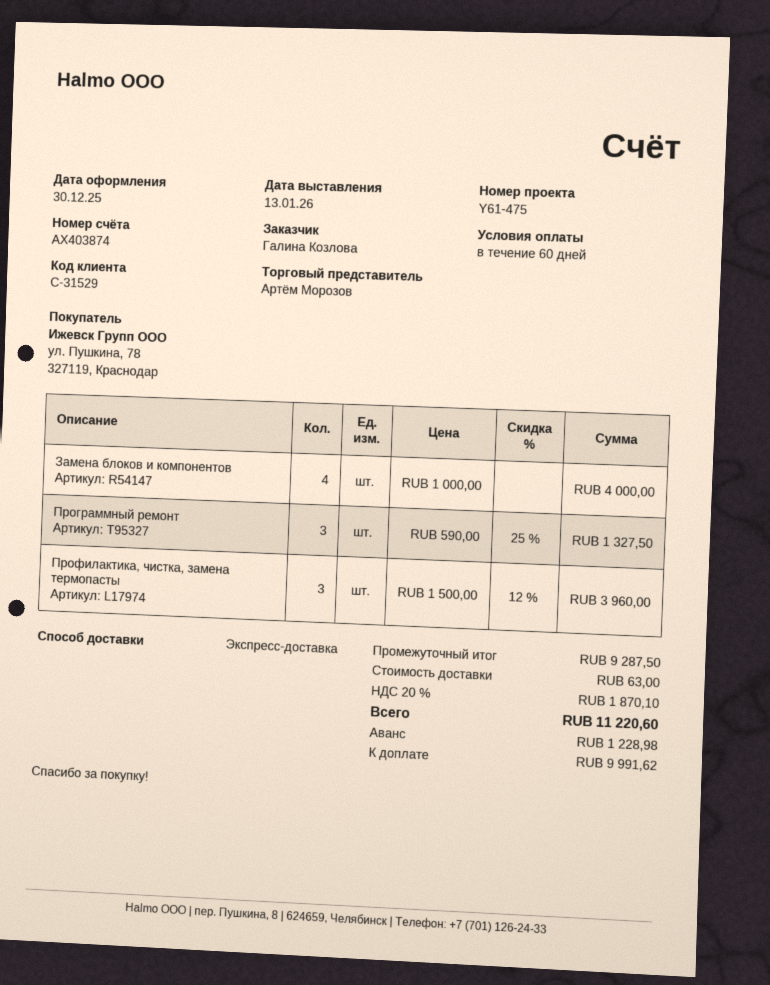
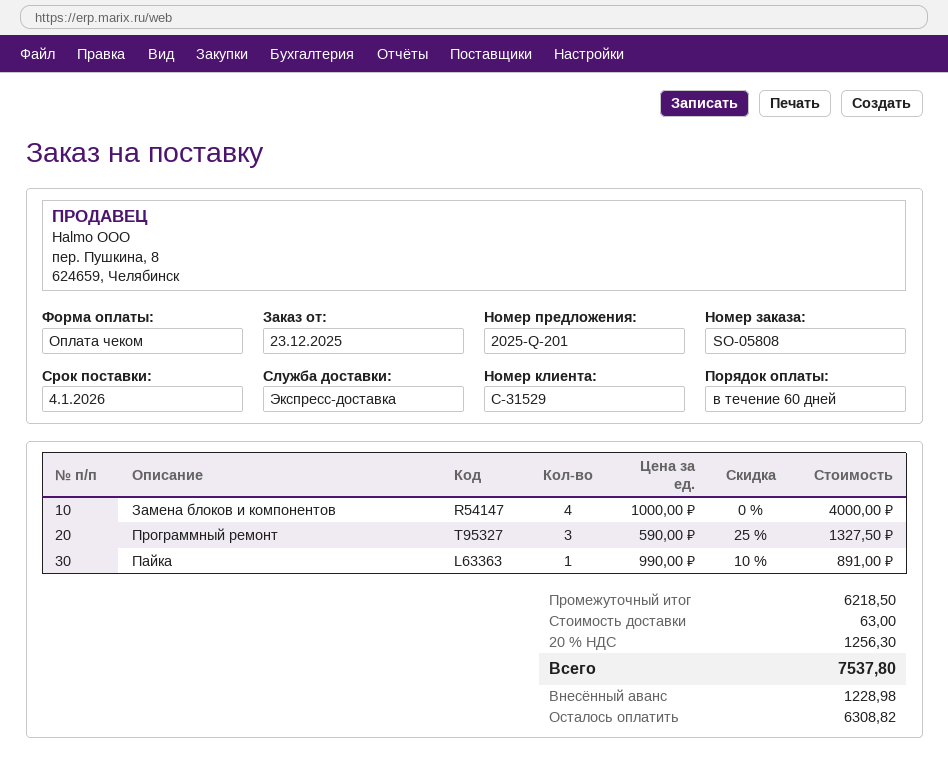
order date: 2025-12-30 -> 2025-12-23
Профилактика, чистка, замена термопасты: 3 x 1500.00 - 12% = 3960.00 -> none
Пайка: none -> 1 x 990.00 - 10% = 891.00
subtotal: 9287.50 -> 6218.50
tax: 20% = 1870.10 -> 20% = 1256.30
total: 11220.60 -> 7537.80
balance: 9991.62 -> 6308.82

